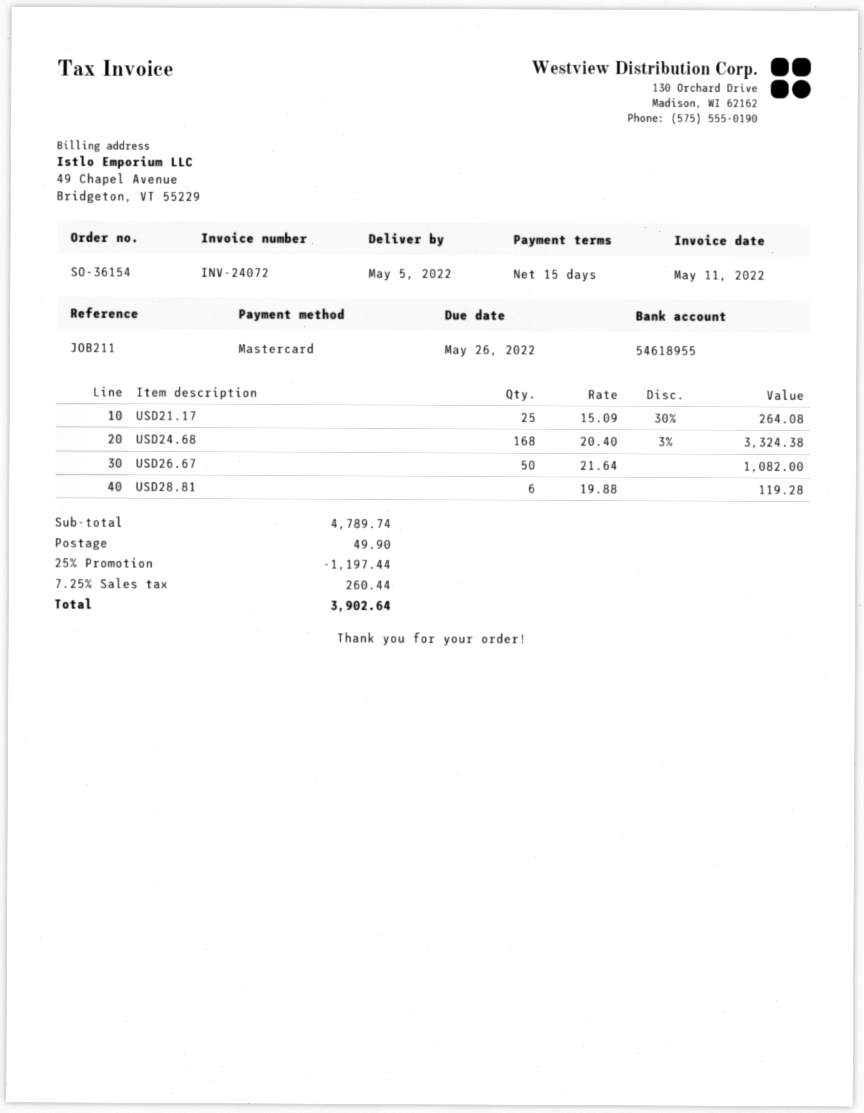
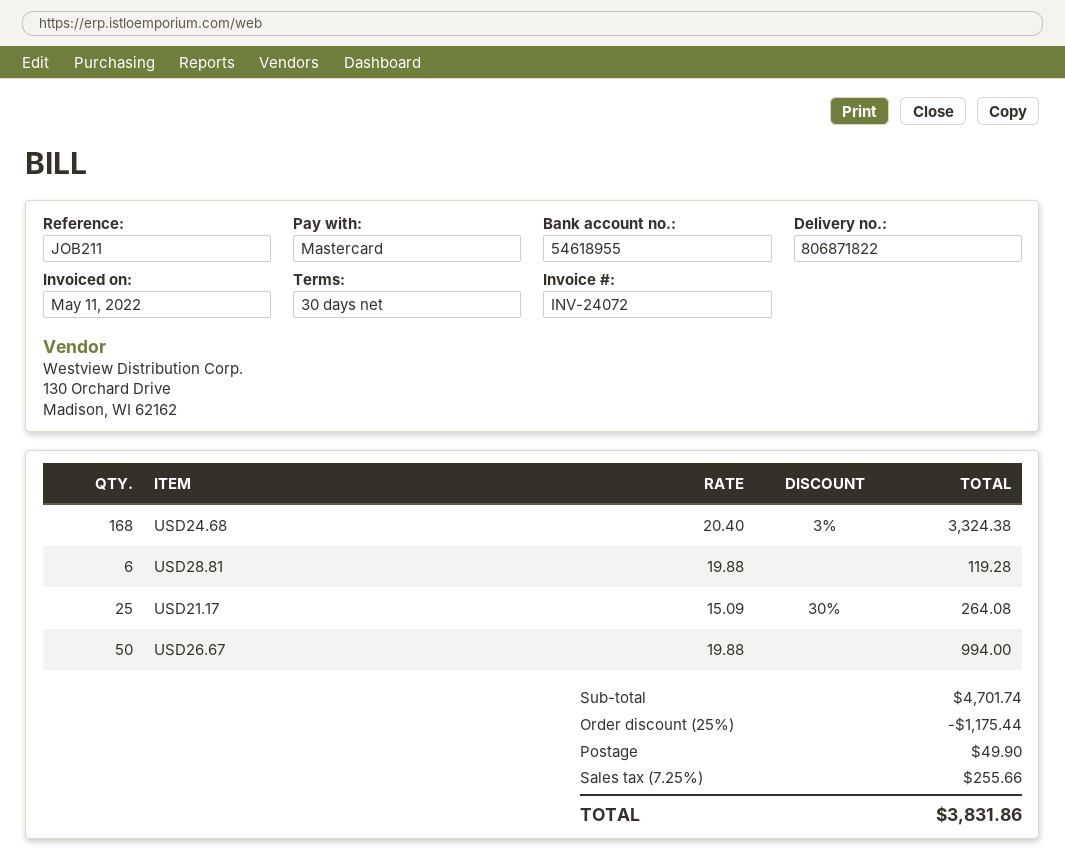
payment terms: 15 days -> 30 days
USD26.67: 50 x 21.64 = 1082.00 -> 50 x 19.88 = 994.00
subtotal: 4789.74 -> 4701.74
discount: 25% = 1197.44 -> 25% = 1175.44
tax: 7.25% = 260.44 -> 7.25% = 255.66
total: 3902.64 -> 3831.86

